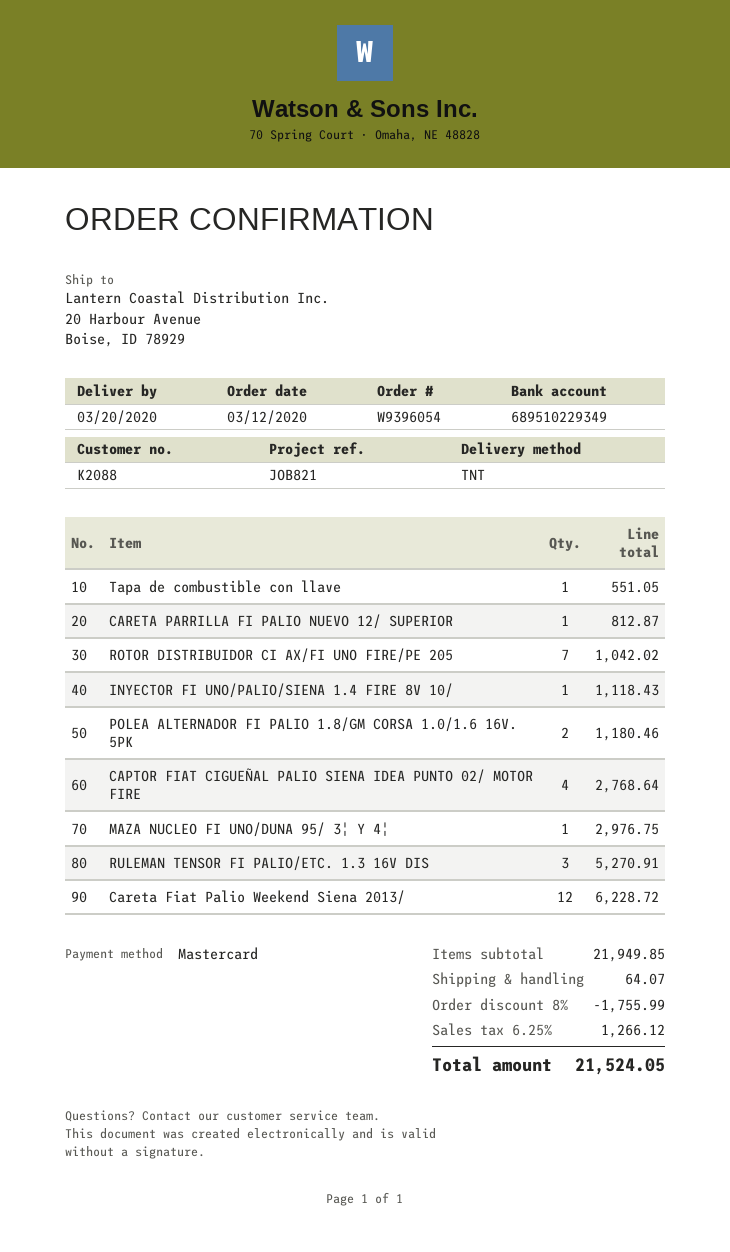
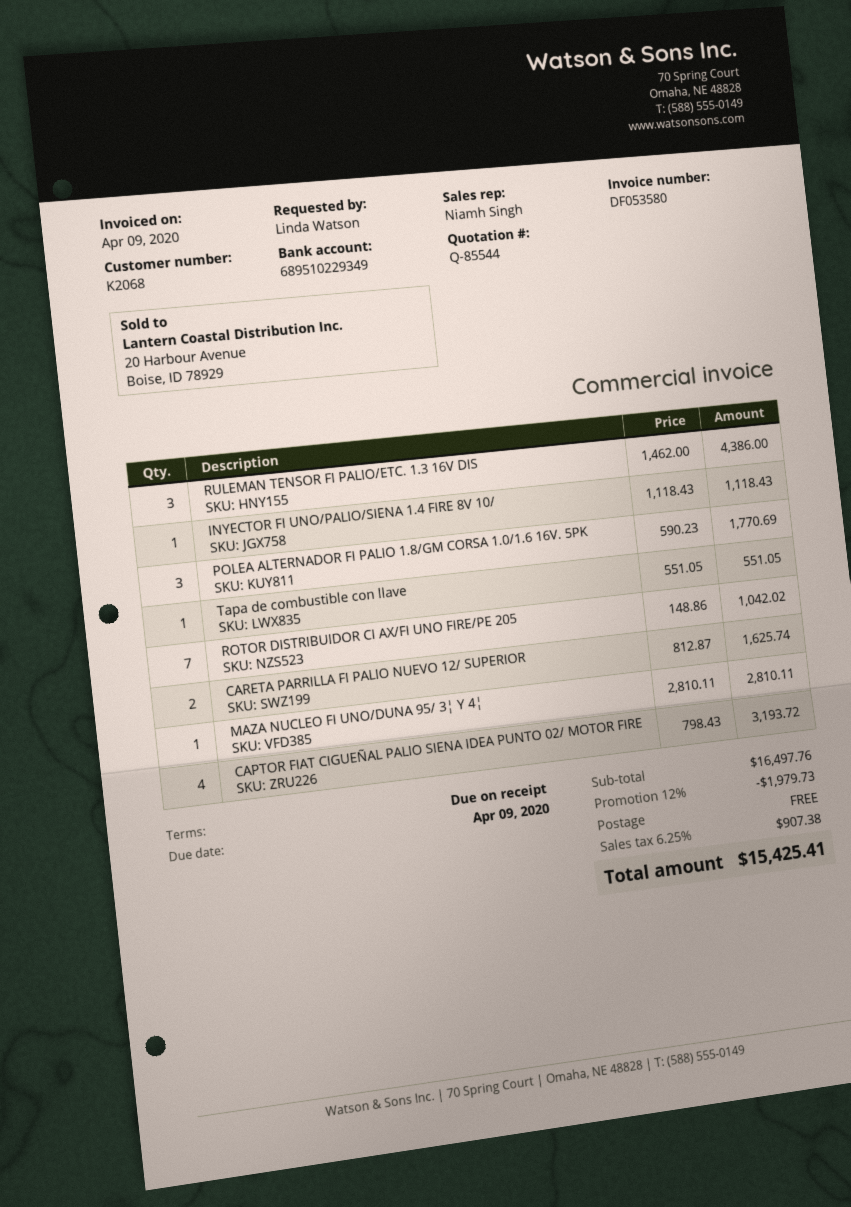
customer number: K2088 -> K2068
CARETA PARRILLA FI PALIO NUEVO 12/ SUPERIOR: 1 for 812.87 -> 2 for 1625.74
POLEA ALTERNADOR FI PALIO 1.8/GM CORSA 1.0/1.6 16V. 5PK: 2 for 1180.46 -> 3 for 1770.69
CAPTOR FIAT CIGUEÑAL PALIO SIENA IDEA PUNTO 02/ MOTOR FIRE: 4 for 2768.64 -> 4 for 3193.72
MAZA NUCLEO FI UNO/DUNA 95/ 3¦ Y 4¦: 1 for 2976.75 -> 1 for 2810.11
RULEMAN TENSOR FI PALIO/ETC. 1.3 16V DIS: 3 for 5270.91 -> 3 for 4386.00
Careta Fiat Palio Weekend Siena 2013/: 12 for 6228.72 -> none
subtotal: 21949.85 -> 16497.76
discount: 8% = 1755.99 -> 12% = 1979.73
shipping: 64.07 -> 0.00
tax: 6.25% = 1266.12 -> 6.25% = 907.38
total: 21524.05 -> 15425.41

